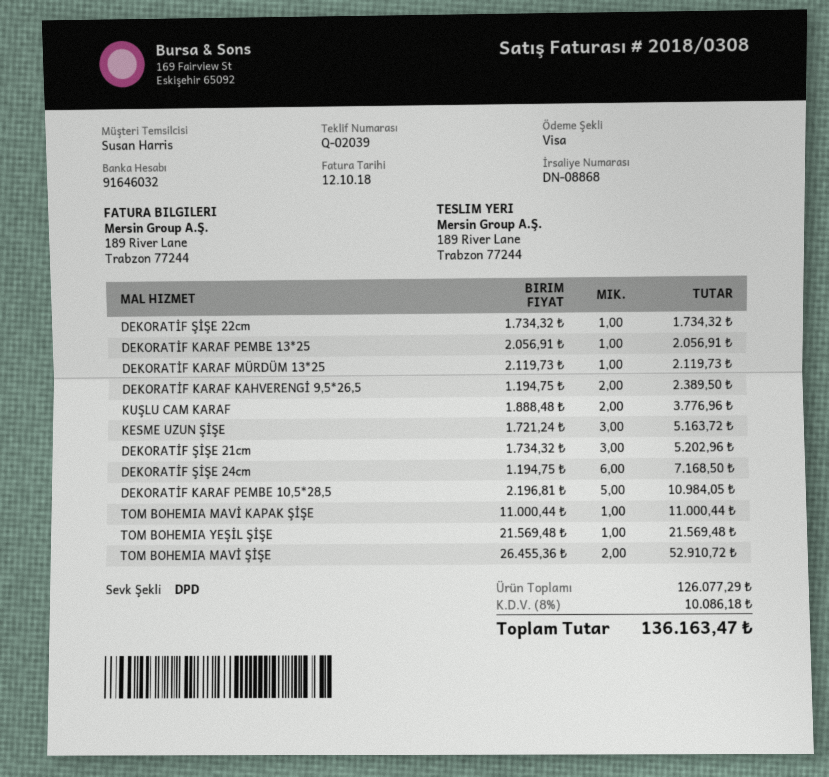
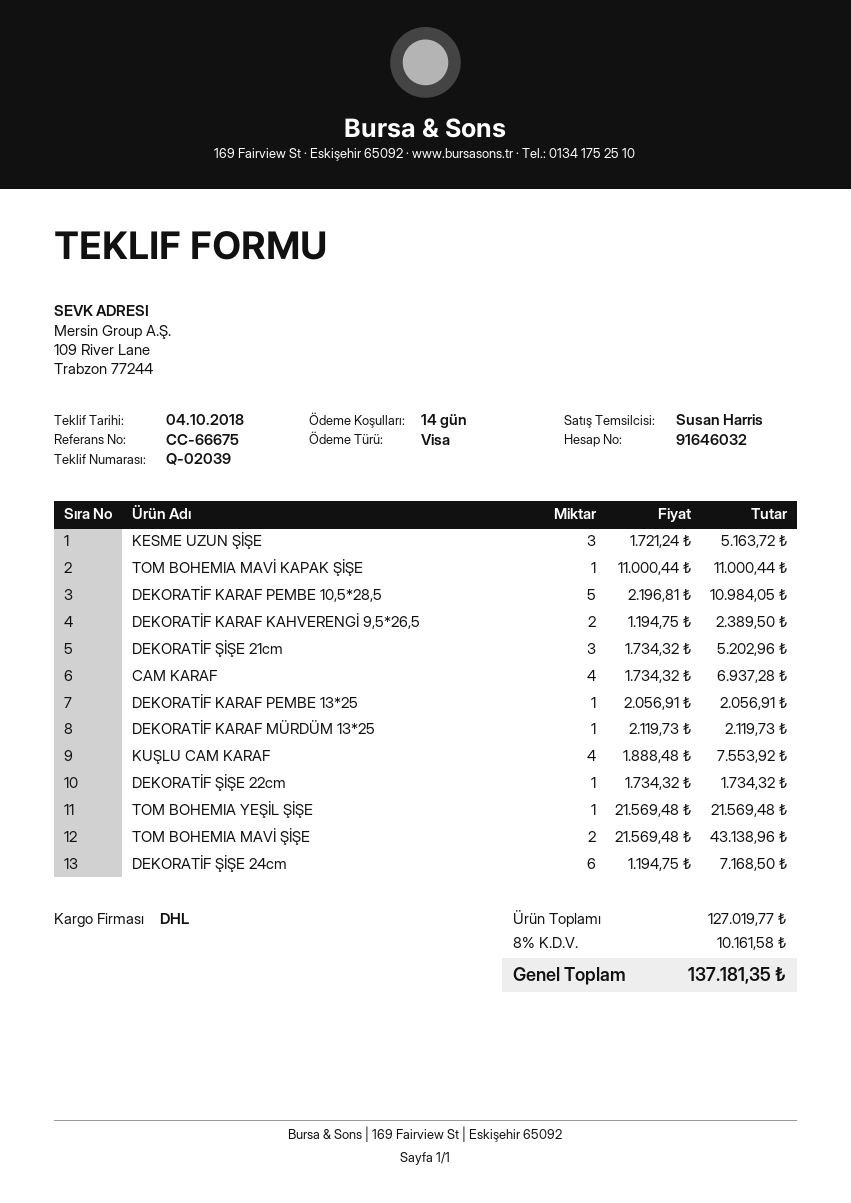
shipping method: DPD -> DHL
ship to: 189 River Lane, Trabzon 77244 -> 109 River Lane, Trabzon 77244
KUŞLU CAM KARAF: 2 x 1888.48 = 3776.96 -> 4 x 1888.48 = 7553.92
TOM BOHEMIA MAVİ ŞİŞE: 2 x 26455.36 = 52910.72 -> 2 x 21569.48 = 43138.96
CAM KARAF: none -> 4 x 1734.32 = 6937.28
subtotal: 126077.29 -> 127019.77
tax: 8% = 10086.18 -> 8% = 10161.58
total: 136163.47 -> 137181.35

